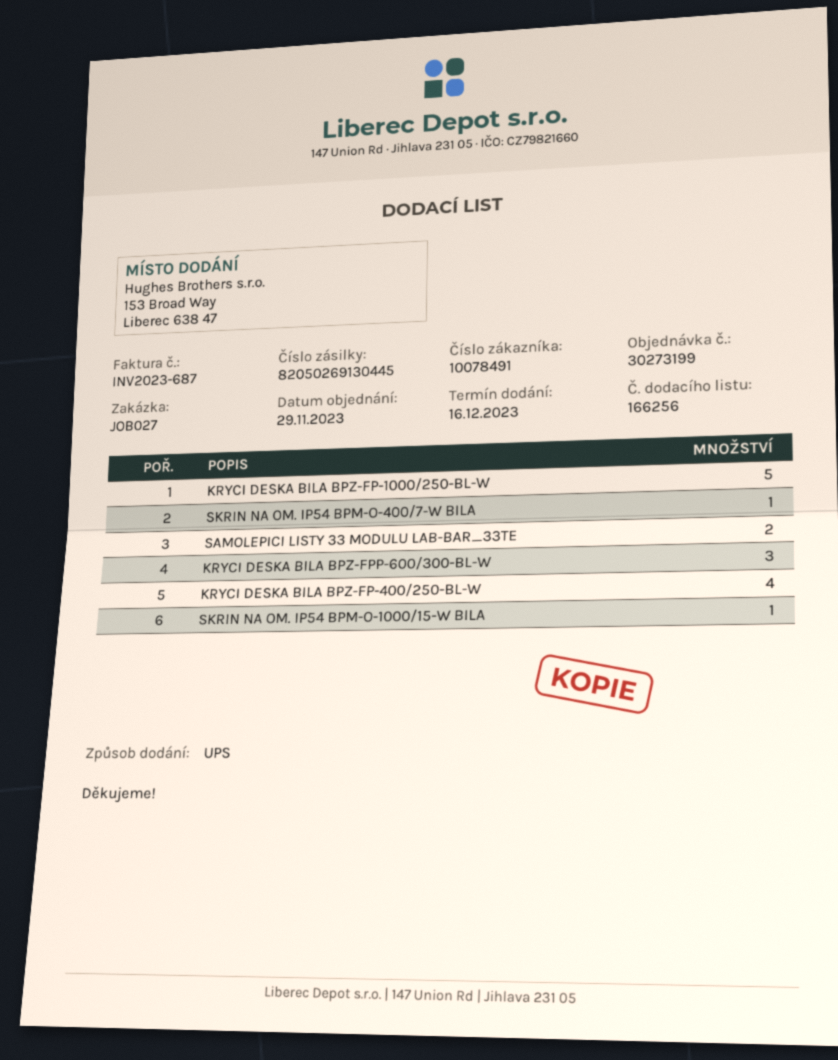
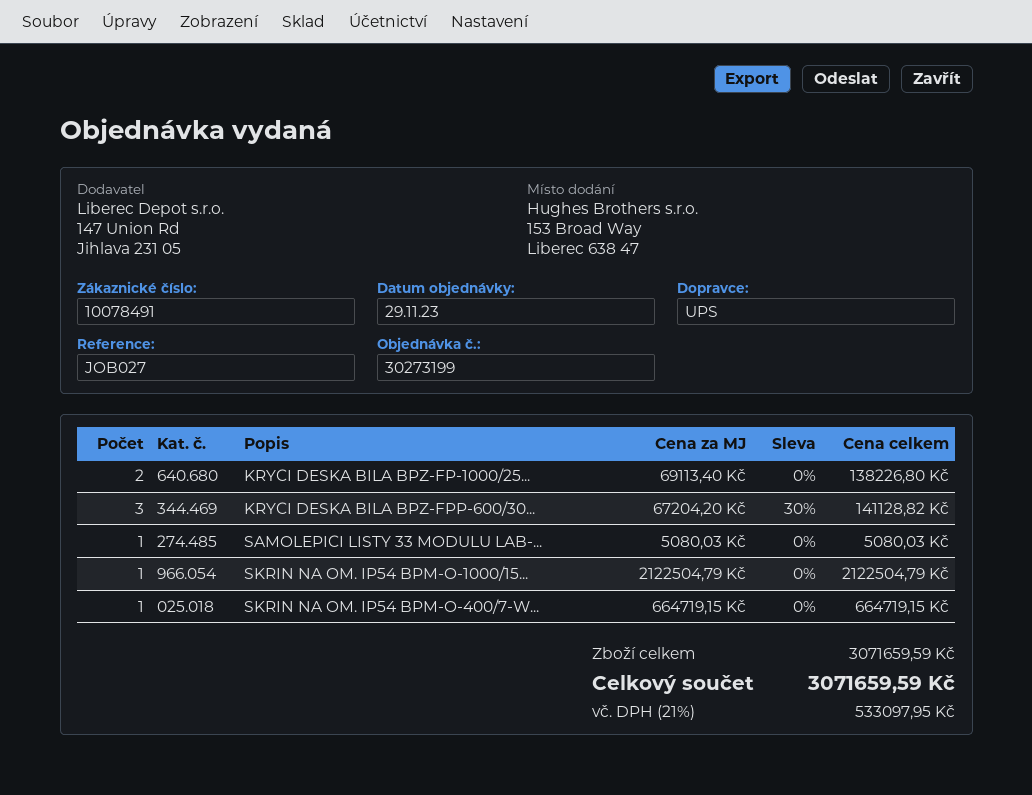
KRYCI DESKA BILA BPZ-FP-1000/250-BL-W: 5 -> 2
SAMOLEPICI LISTY 33 MODULU LAB-BAR_33TE: 2 -> 1
KRYCI DESKA BILA BPZ-FP-400/250-BL-W: 4 -> none

